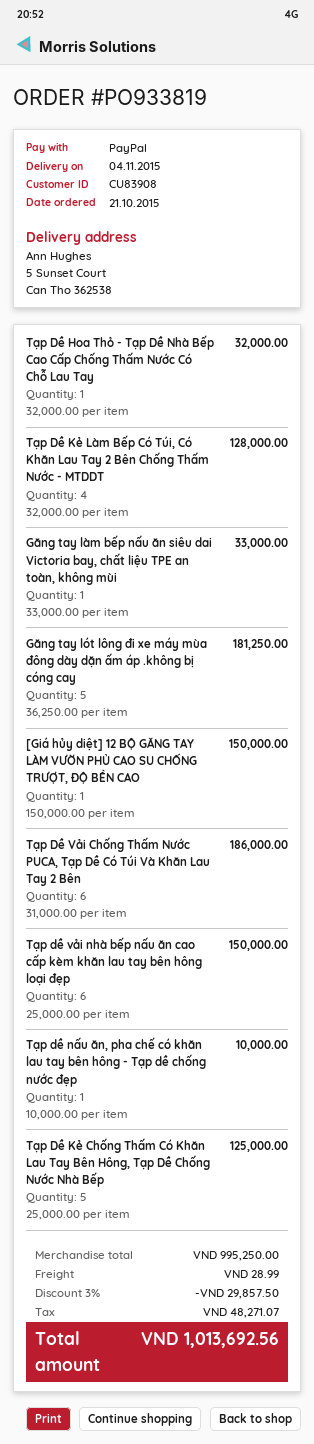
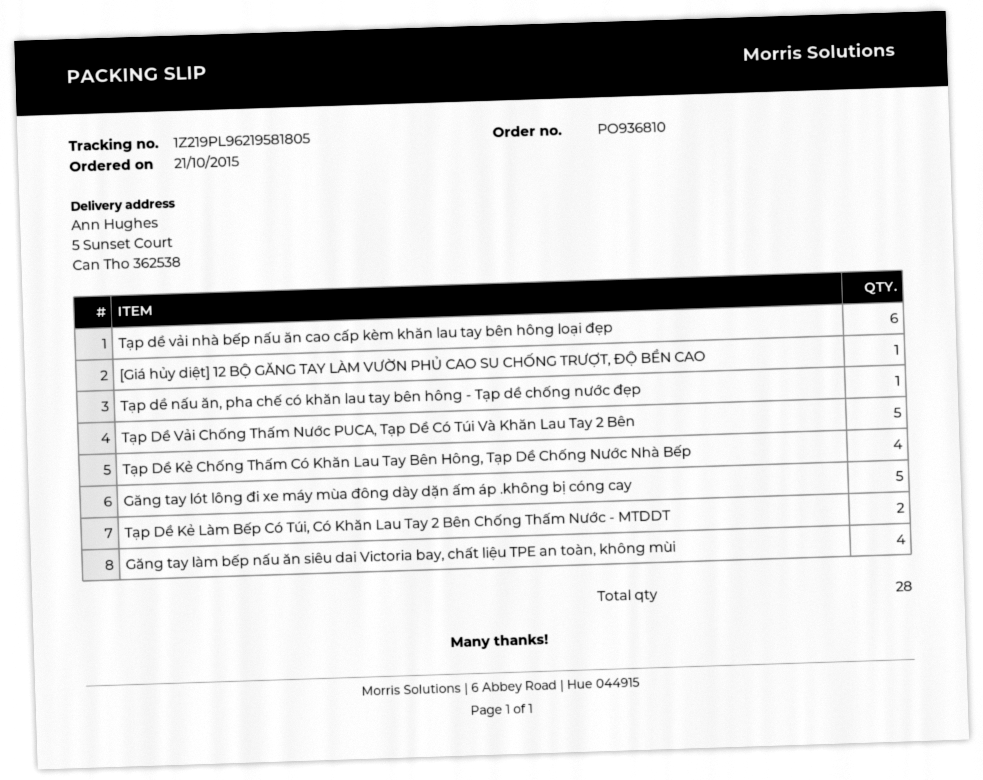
order number: PO933819 -> PO936810
Tạp Dề Hoa Thỏ - Tạp Dề Nhà Bếp Cao Cấp Chống Thấm Nước Có Chỗ Lau Tay: 1 -> none
Tạp Dề Kẻ Làm Bếp Có Túi, Có Khăn Lau Tay 2 Bên Chống Thấm Nước - MTDDT: 4 -> 2
Găng tay làm bếp nấu ăn siêu dai Victoria bay, chất liệu TPE an toàn, không mùi: 1 -> 4
Tạp Dề Vải Chống Thấm Nước PUCA, Tạp Dề Có Túi Và Khăn Lau Tay 2 Bên: 6 -> 5
Tạp Dề Kẻ Chống Thấm Có Khăn Lau Tay Bên Hông, Tạp Dề Chống Nước Nhà Bếp: 5 -> 4

